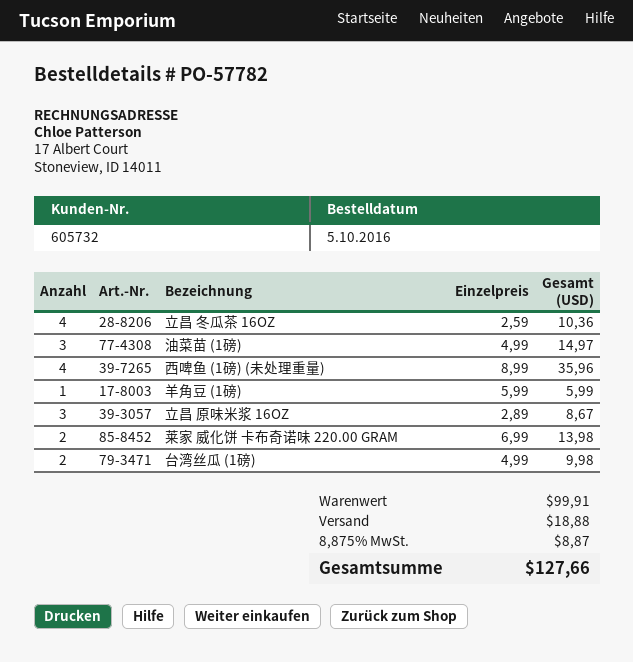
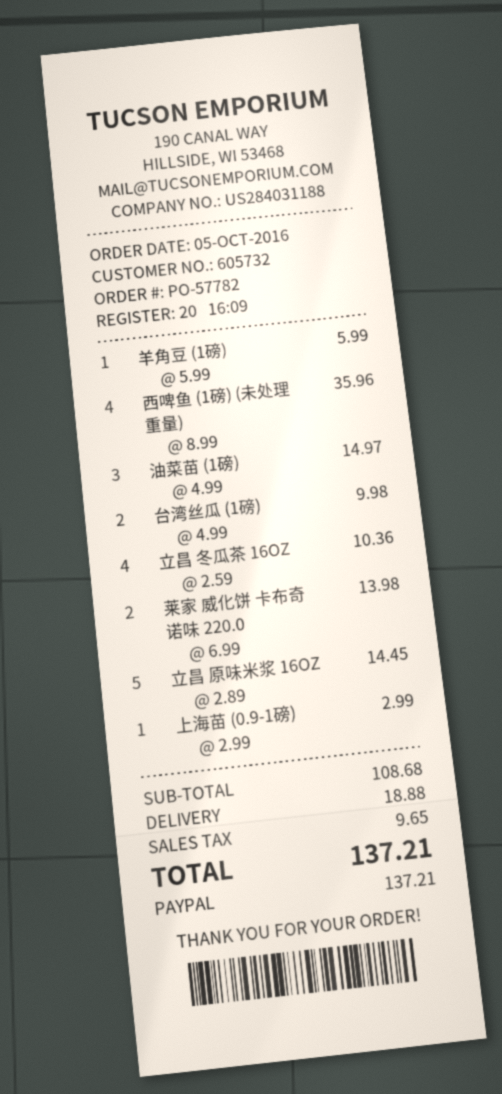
立昌 原味米浆 16OZ: 3 x 2.89 = 8.67 -> 5 x 2.89 = 14.45
上海苗 (0.9-1磅): none -> 1 x 2.99 = 2.99
subtotal: 99.91 -> 108.68
tax: 8.87 -> 9.65
total: 127.66 -> 137.21

